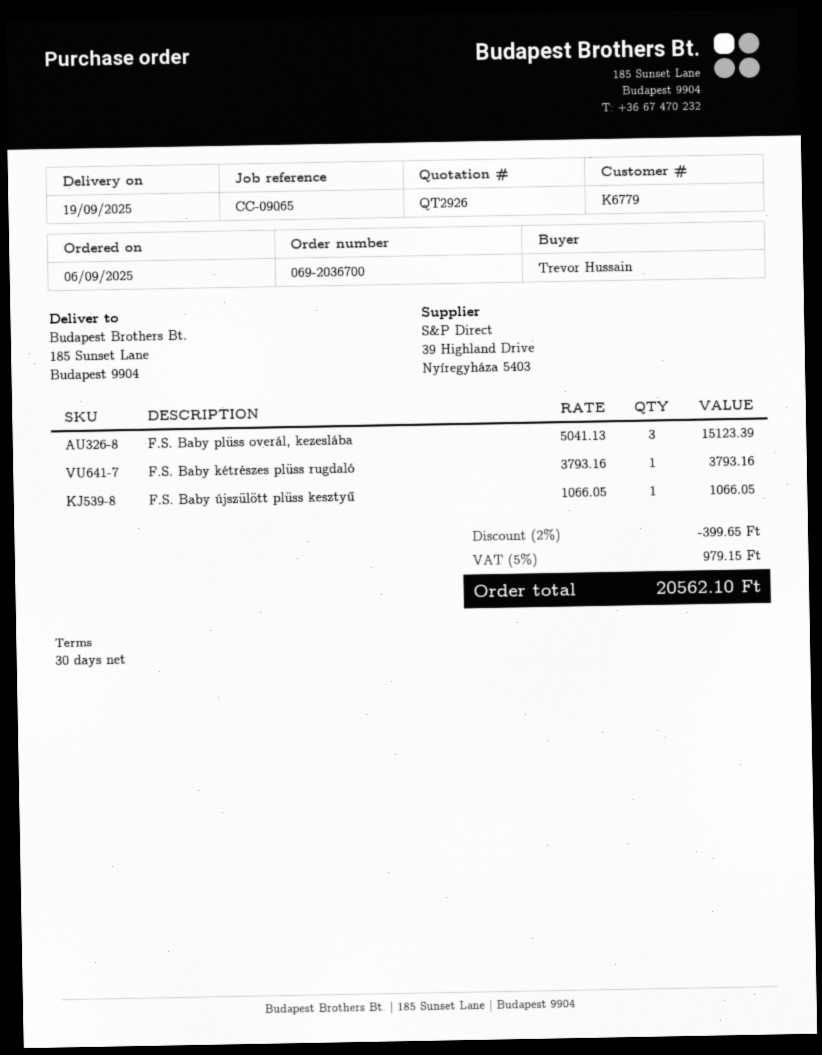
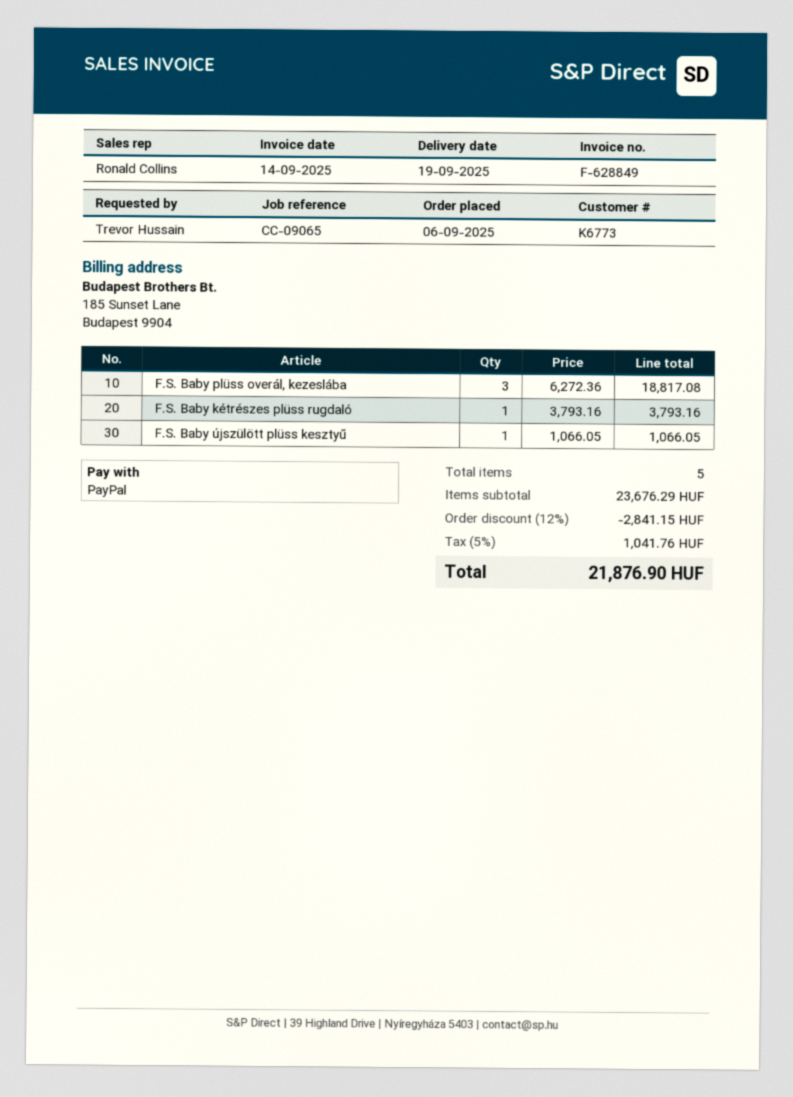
customer number: K6779 -> K6773
F.S. Baby plüss overál, kezeslába: 3 x 5041.13 = 15123.39 -> 3 x 6272.36 = 18817.08
discount: 2% = 399.65 -> 12% = 2841.15
tax: 5% = 979.15 -> 5% = 1041.76
total: 20562.10 -> 21876.90

